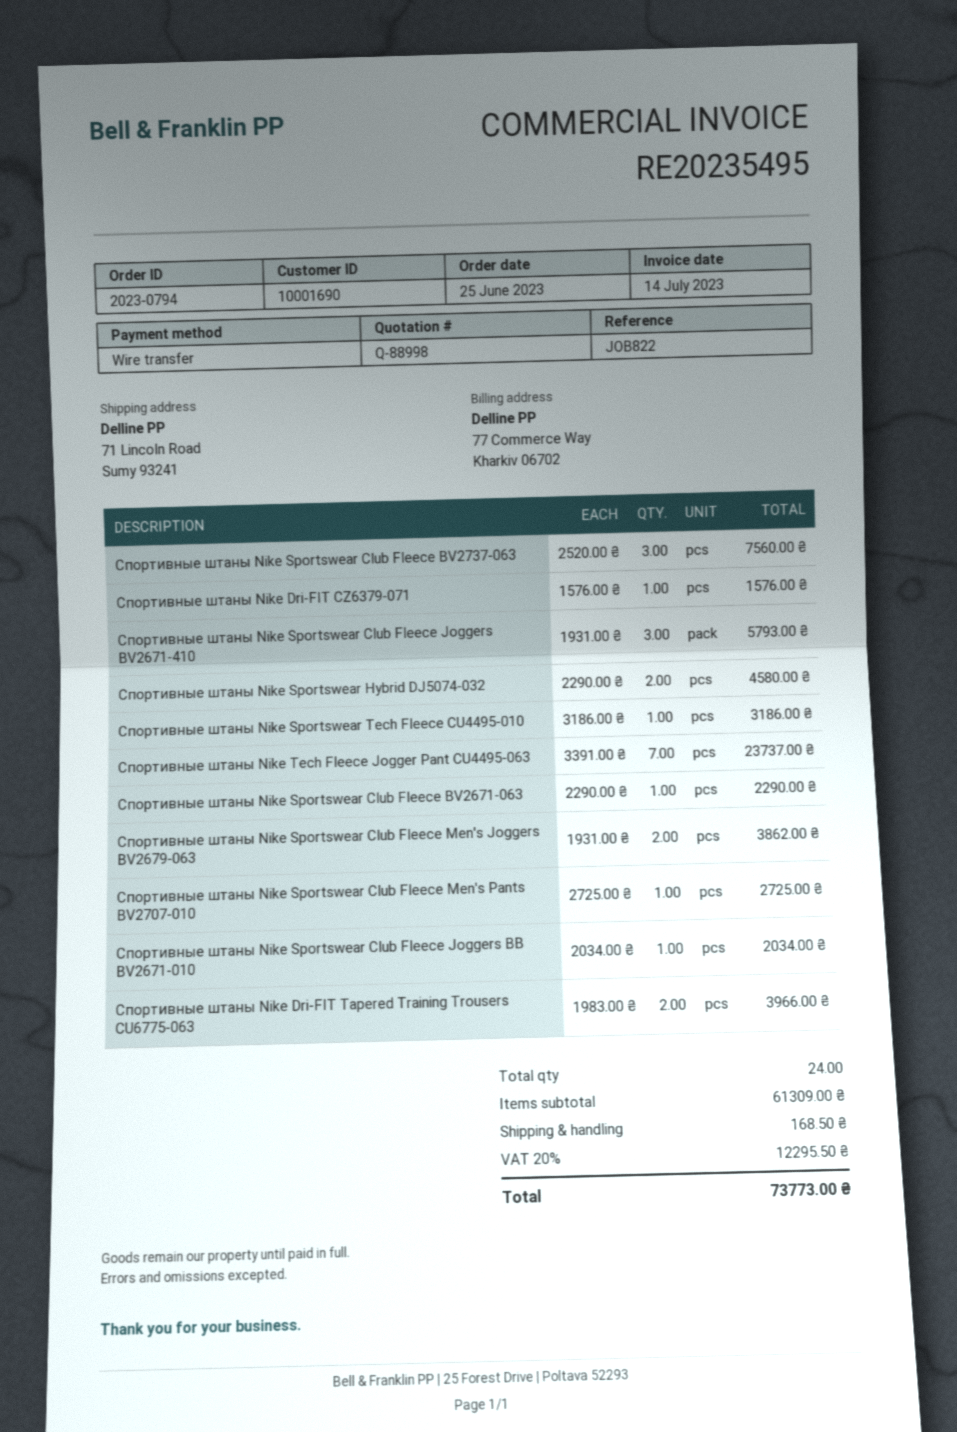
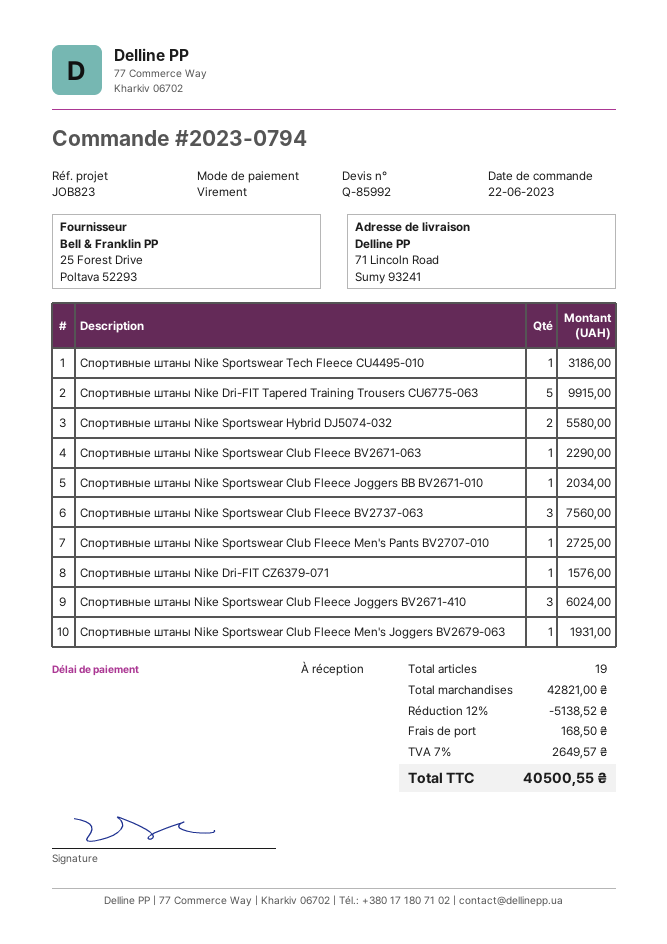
quote number: Q-88998 -> Q-85992
order date: 2023-06-25 -> 2023-06-22
reference: JOB822 -> JOB823
Спортивные штаны Nike Sportswear Club Fleece Joggers BV2671-410: 3 for 5793.00 -> 3 for 6024.00
Спортивные штаны Nike Sportswear Hybrid DJ5074-032: 2 for 4580.00 -> 2 for 5580.00
Спортивные штаны Nike Tech Fleece Jogger Pant CU4495-063: 7 for 23737.00 -> none
Спортивные штаны Nike Sportswear Club Fleece Men's Joggers BV2679-063: 2 for 3862.00 -> 1 for 1931.00
Спортивные штаны Nike Dri-FIT Tapered Training Trousers CU6775-063: 2 for 3966.00 -> 5 for 9915.00
total quantity: 24 -> 19
subtotal: 61309.00 -> 42821.00
discount: none -> 12% = 5138.52
tax: 20% = 12295.50 -> 7% = 2649.57
total: 73773.00 -> 40500.55

